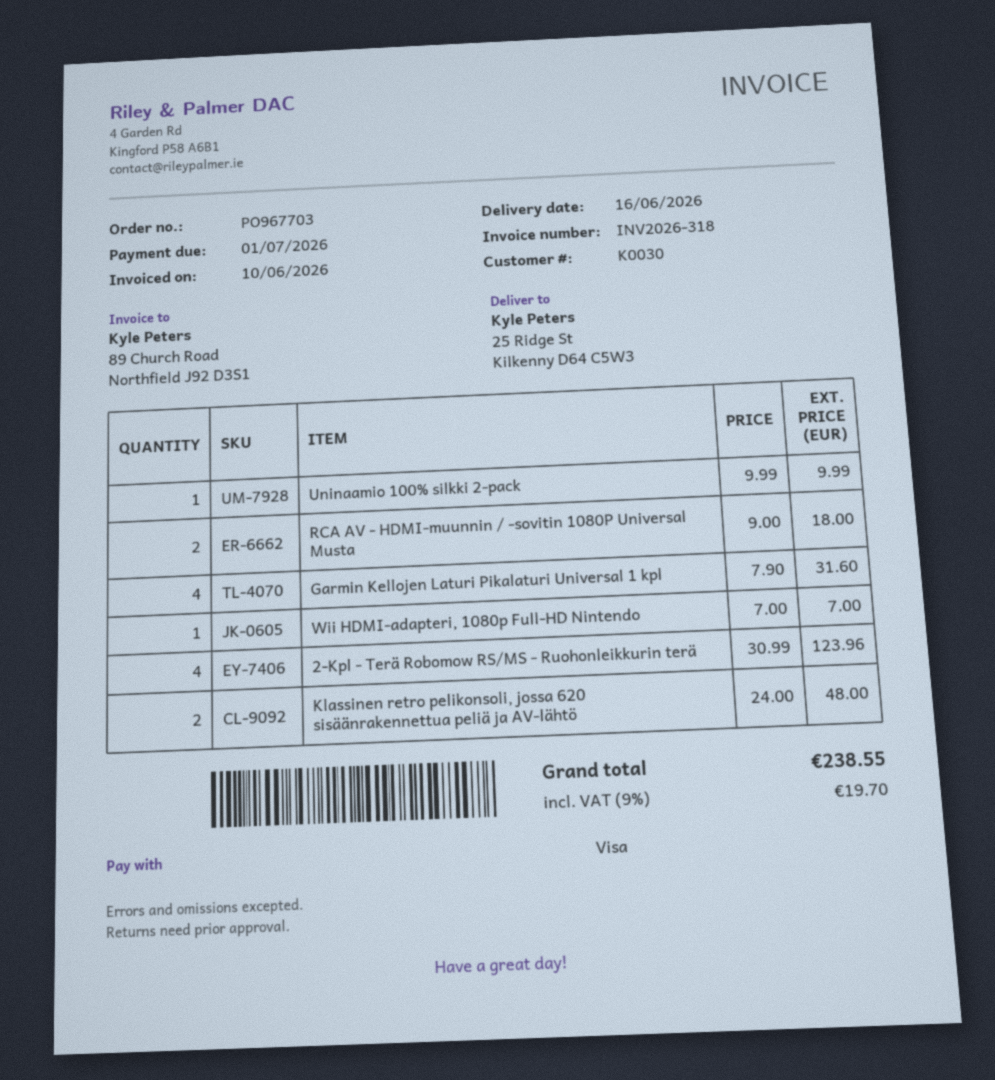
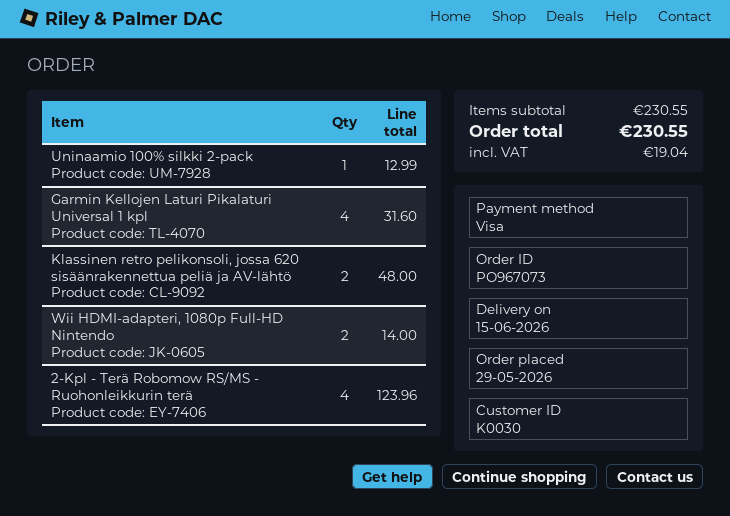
order number: PO967703 -> PO967073
delivery date: 2026-06-16 -> 2026-06-15
Uninaamio 100% silkki 2-pack: 1 for 9.99 -> 1 for 12.99
RCA AV - HDMI-muunnin / -sovitin 1080P Universal Musta: 2 for 18.00 -> none
Wii HDMI-adapteri, 1080p Full-HD Nintendo: 1 for 7.00 -> 2 for 14.00
tax: 19.70 -> 19.04
total: 238.55 -> 230.55

